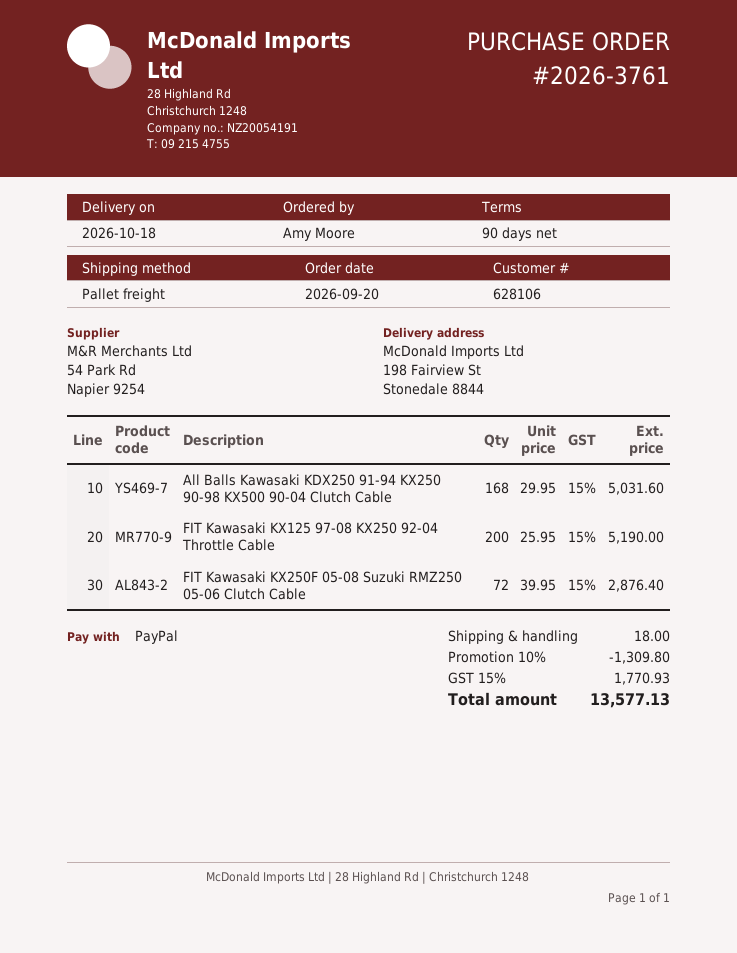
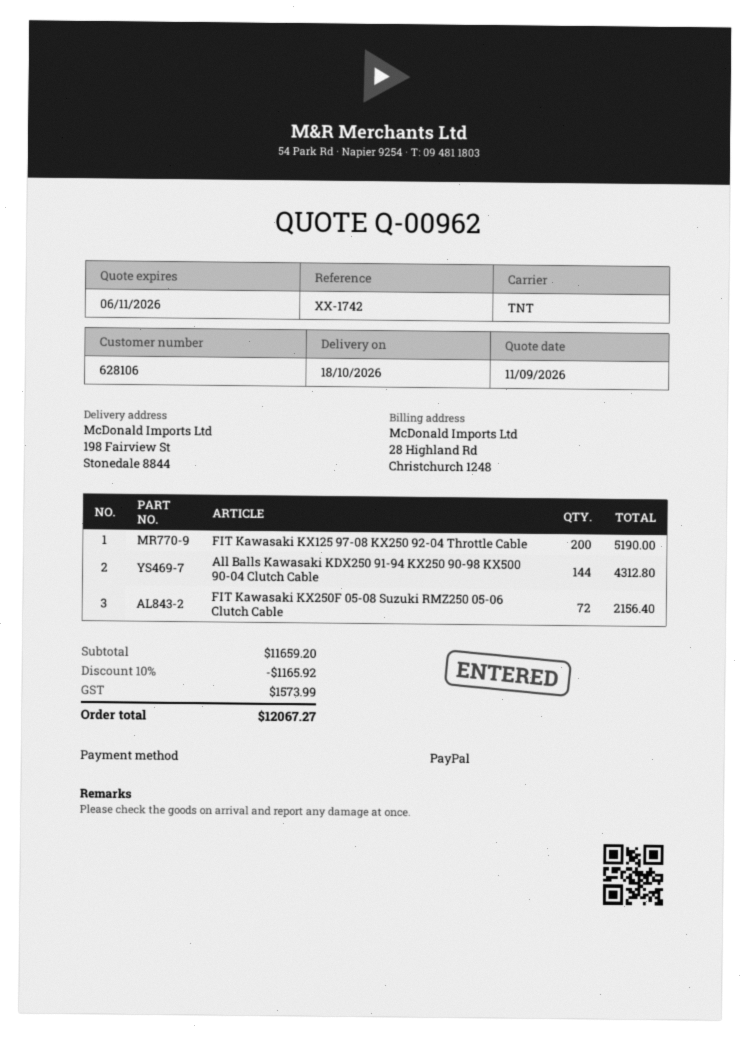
shipping method: pallet freight -> TNT
All Balls Kawasaki KDX250 91-94 KX250 90-98 KX500 90-04 Clutch Cable: 168 for 5031.60 -> 144 for 4312.80
FIT Kawasaki KX250F 05-08 Suzuki RMZ250 05-06 Clutch Cable: 72 for 2876.40 -> 72 for 2156.40
discount: 10% = 1309.80 -> 10% = 1165.92
shipping: 18.00 -> none
tax: 1770.93 -> 1573.99
total: 13577.13 -> 12067.27

